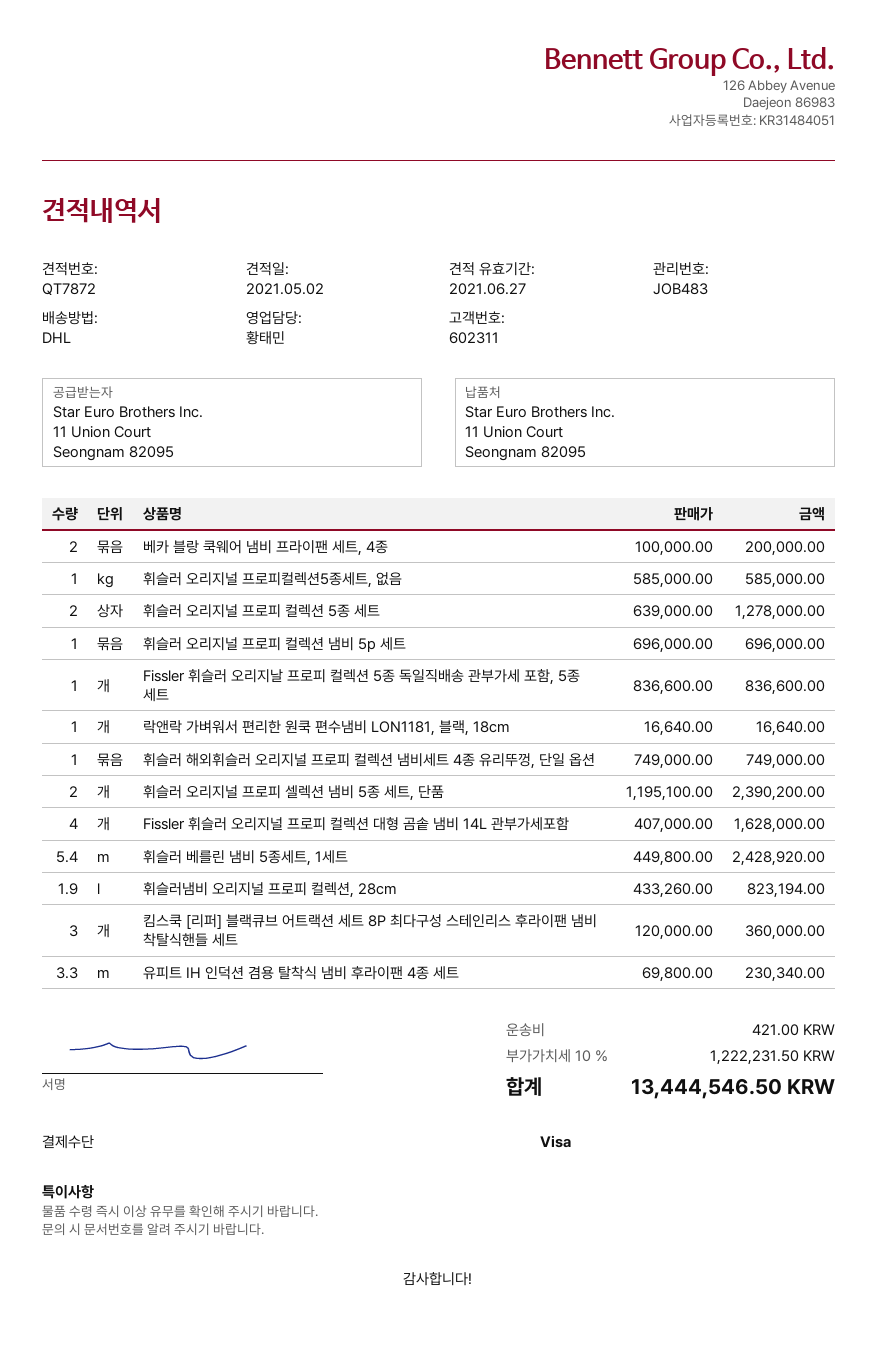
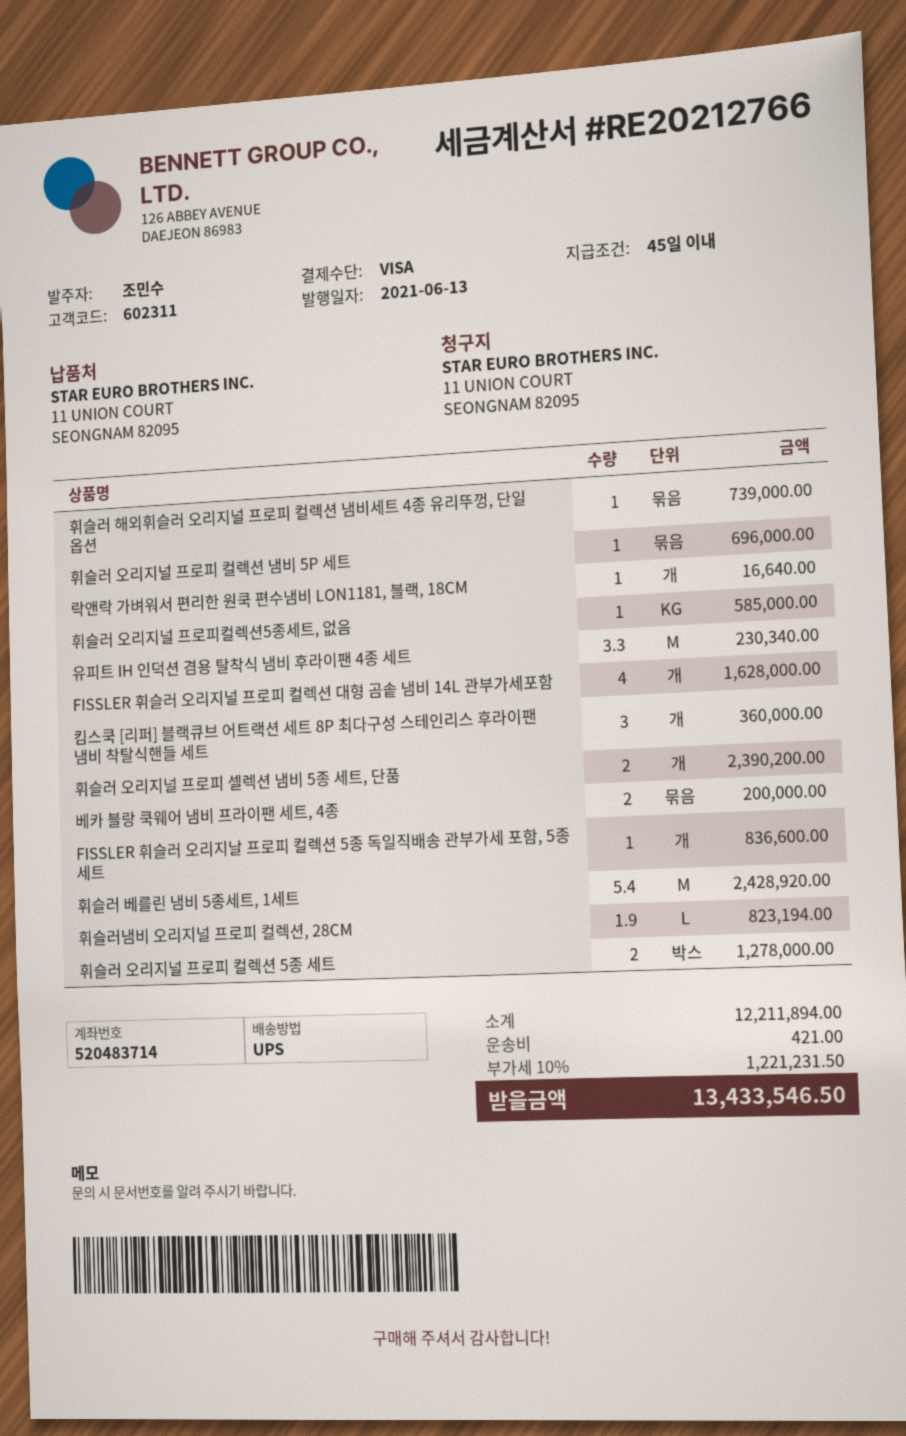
shipping method: DHL -> UPS
휘슬러 해외휘슬러 오리지널 프로피 컬렉션 냄비세트 4종 유리뚜껑, 단일 옵션: 1 for 749000.00 -> 1 for 739000.00
tax: 10% = 1222231.50 -> 10% = 1221231.50
total: 13444546.50 -> 13433546.50

